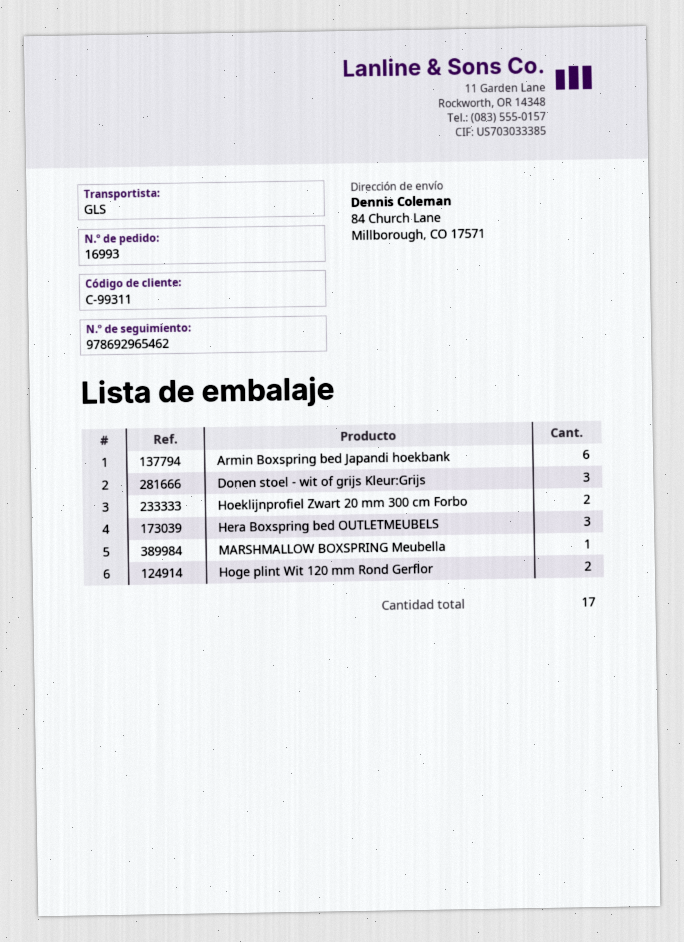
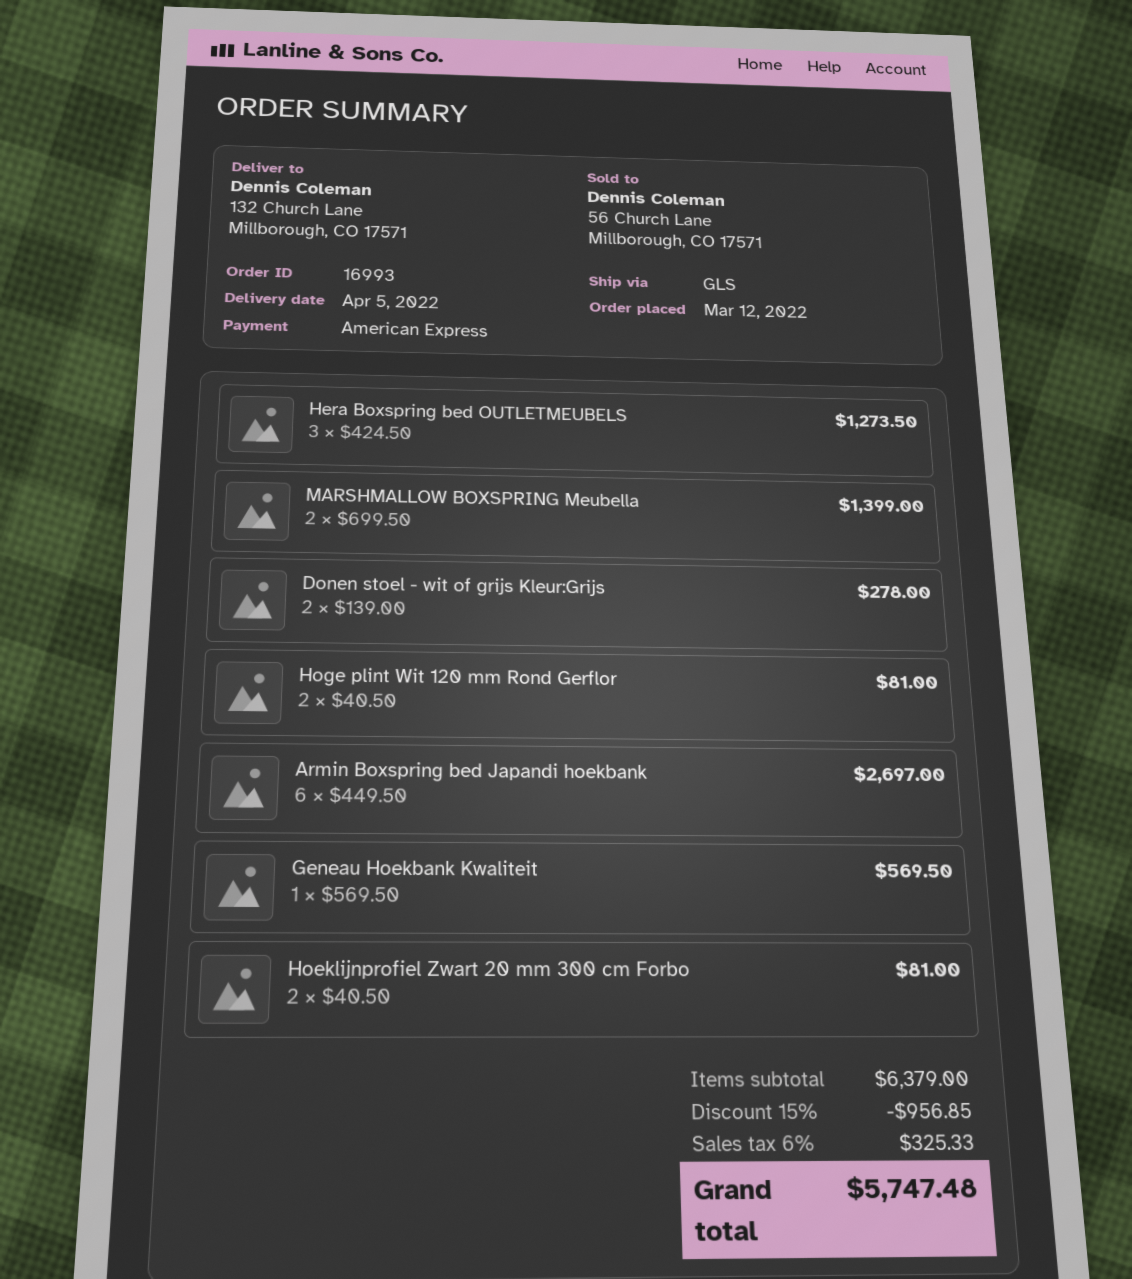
ship to: 84 Church Lane, Millborough, CO 17571 -> 132 Church Lane, Millborough, CO 17571
Donen stoel - wit of grijs Kleur:Grijs: 3 -> 2
MARSHMALLOW BOXSPRING Meubella: 1 -> 2
Geneau Hoekbank Kwaliteit: none -> 1

